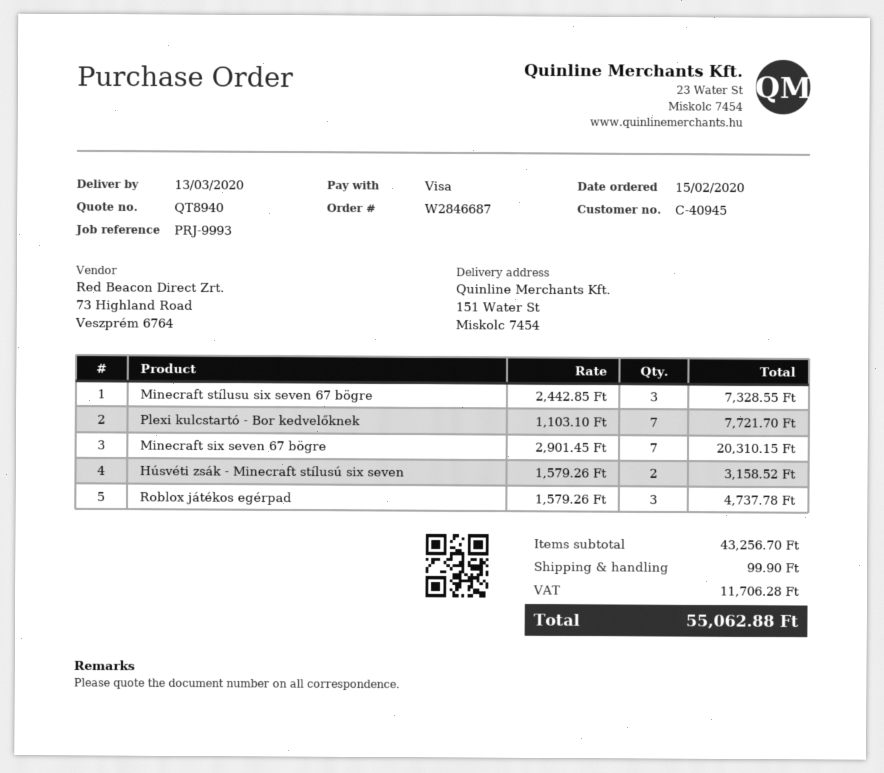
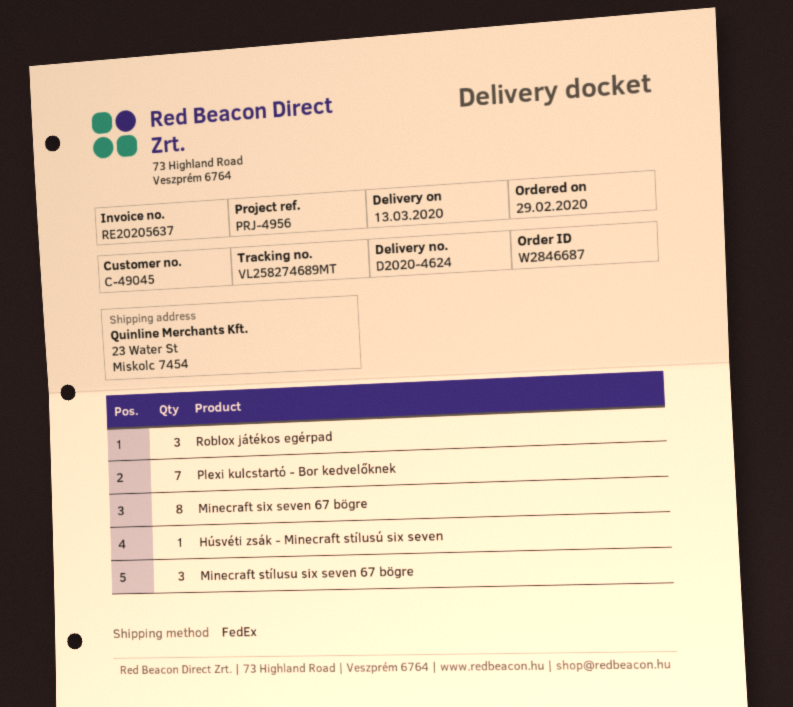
order date: 2020-02-15 -> 2020-02-29
customer number: C-40945 -> C-49045
reference: PRJ-9993 -> PRJ-4956
ship to: 151 Water St, Miskolc 7454 -> 23 Water St, Miskolc 7454
Minecraft six seven 67 bögre: 7 -> 8
Húsvéti zsák - Minecraft stílusú six seven: 2 -> 1

